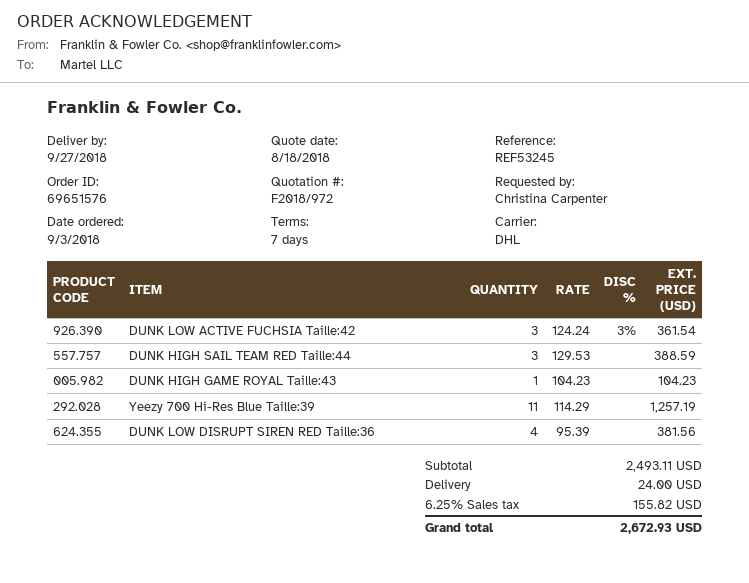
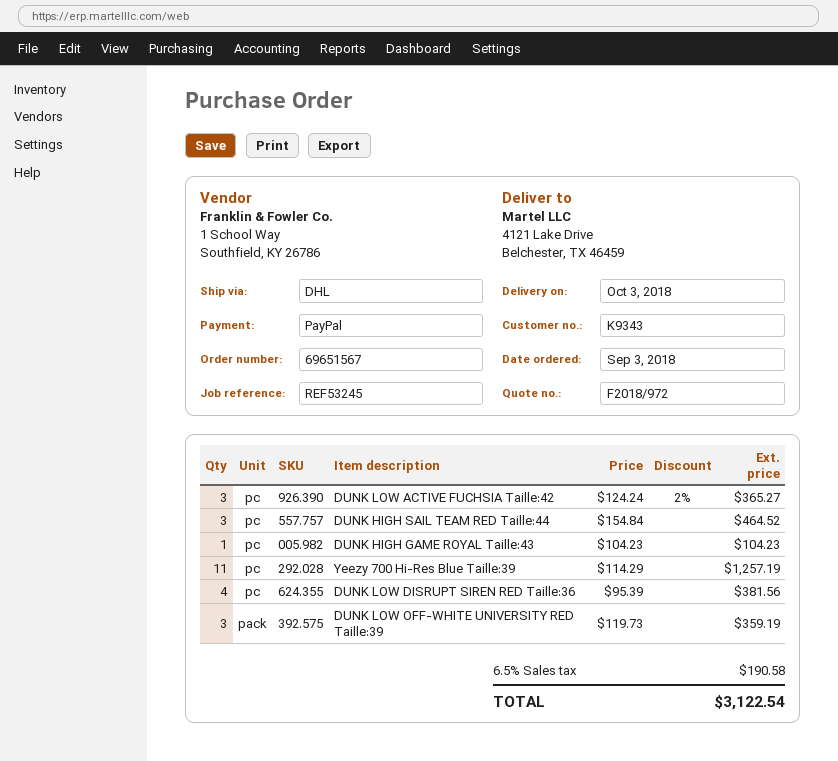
order number: 69651576 -> 69651567
delivery date: 2018-09-27 -> 2018-10-03
DUNK LOW ACTIVE FUCHSIA Taille:42: 3 x 124.24 - 3% = 361.54 -> 3 x 124.24 - 2% = 365.27
DUNK HIGH SAIL TEAM RED Taille:44: 3 x 129.53 = 388.59 -> 3 x 154.84 = 464.52
DUNK LOW OFF-WHITE UNIVERSITY RED Taille:39: none -> 3 x 119.73 = 359.19
shipping: 24.00 -> none
tax: 6.25% = 155.82 -> 6.5% = 190.58
total: 2672.93 -> 3122.54

